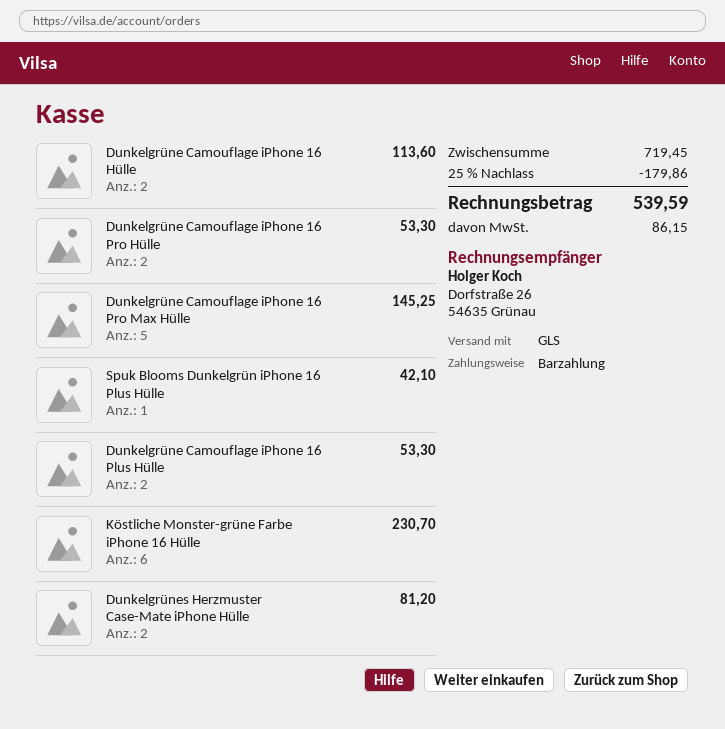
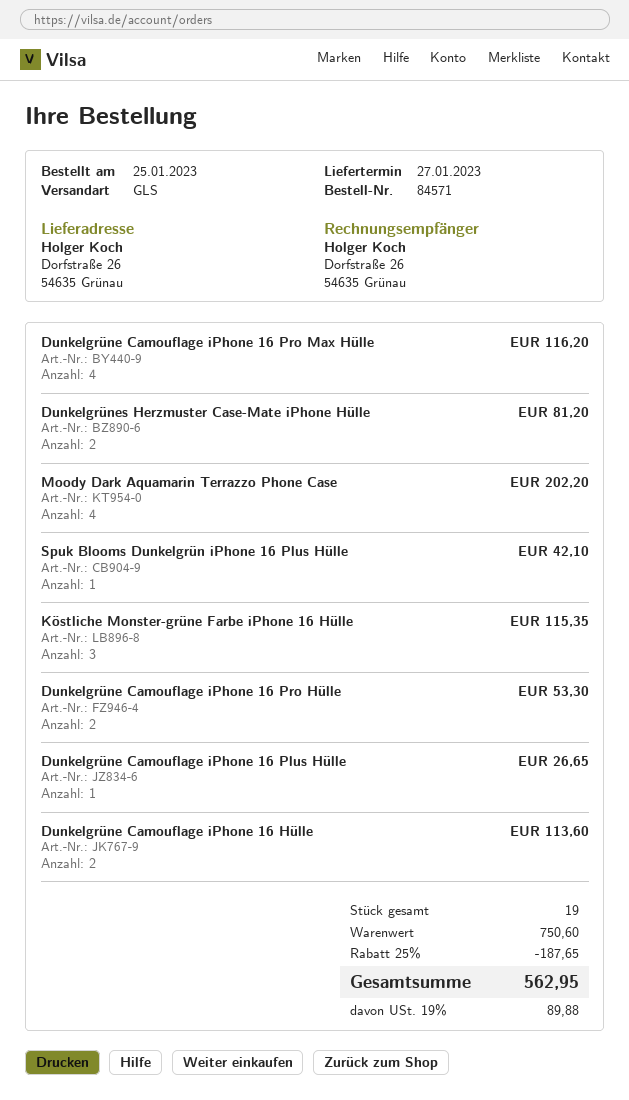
Dunkelgrüne Camouflage iPhone 16 Pro Max Hülle: 5 for 145.25 -> 4 for 116.20
Dunkelgrüne Camouflage iPhone 16 Plus Hülle: 2 for 53.30 -> 1 for 26.65
Köstliche Monster-grüne Farbe iPhone 16 Hülle: 6 for 230.70 -> 3 for 115.35
Moody Dark Aquamarin Terrazzo Phone Case: none -> 4 for 202.20
subtotal: 719.45 -> 750.60
discount: 25% = 179.86 -> 25% = 187.65
tax: 86.15 -> 89.88
total: 539.59 -> 562.95

